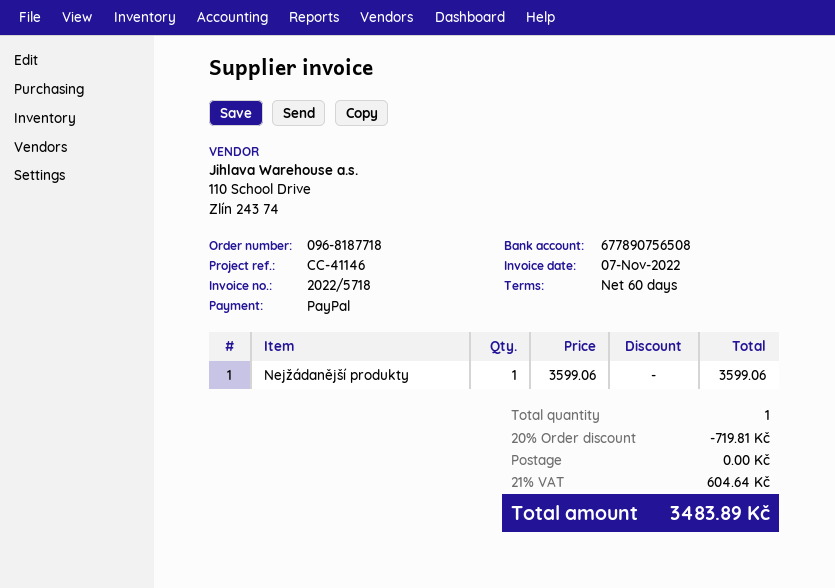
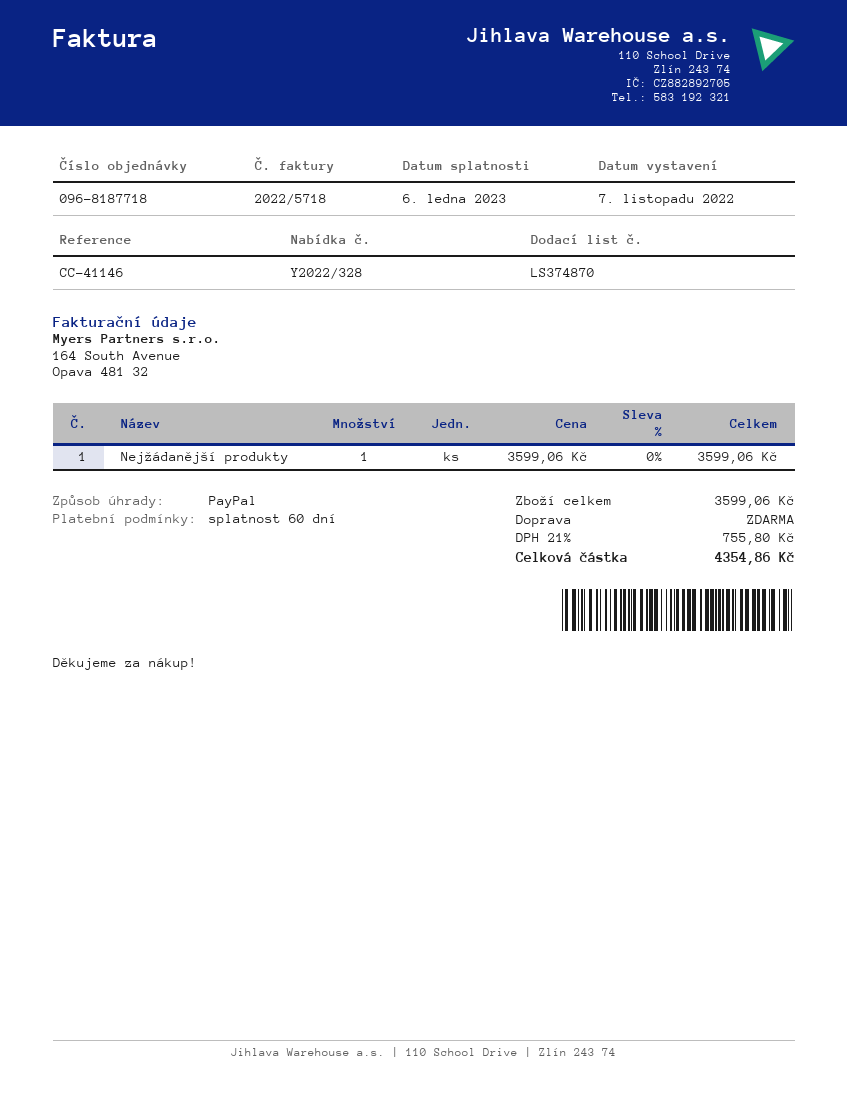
discount: 20% = 719.81 -> none
tax: 21% = 604.64 -> 21% = 755.80
total: 3483.89 -> 4354.86

